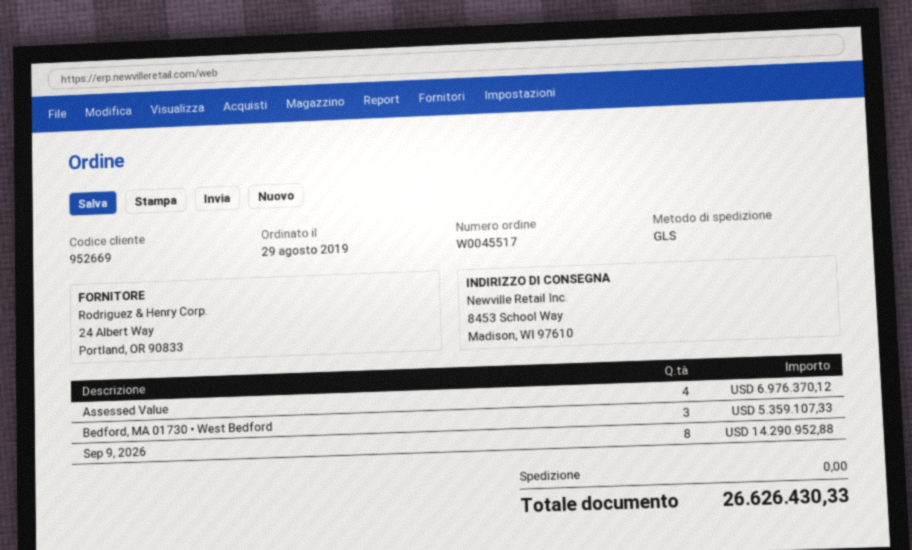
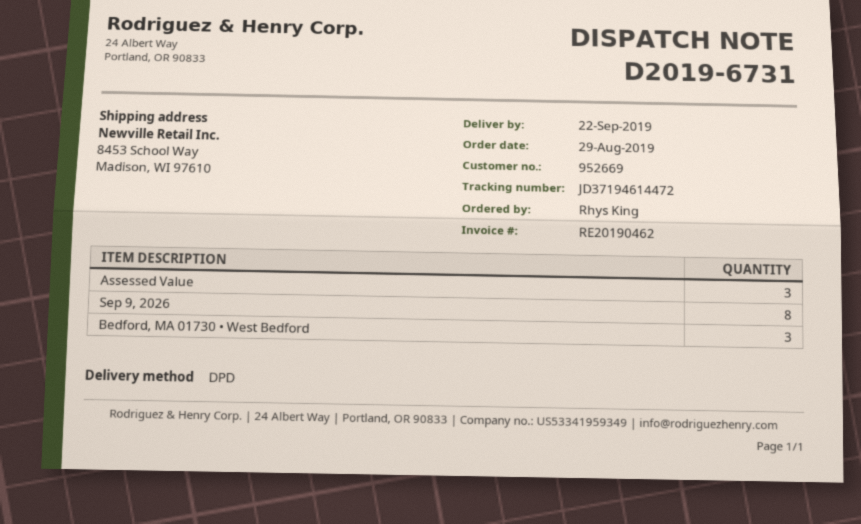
shipping method: GLS -> DPD
Assessed Value: 4 -> 3

